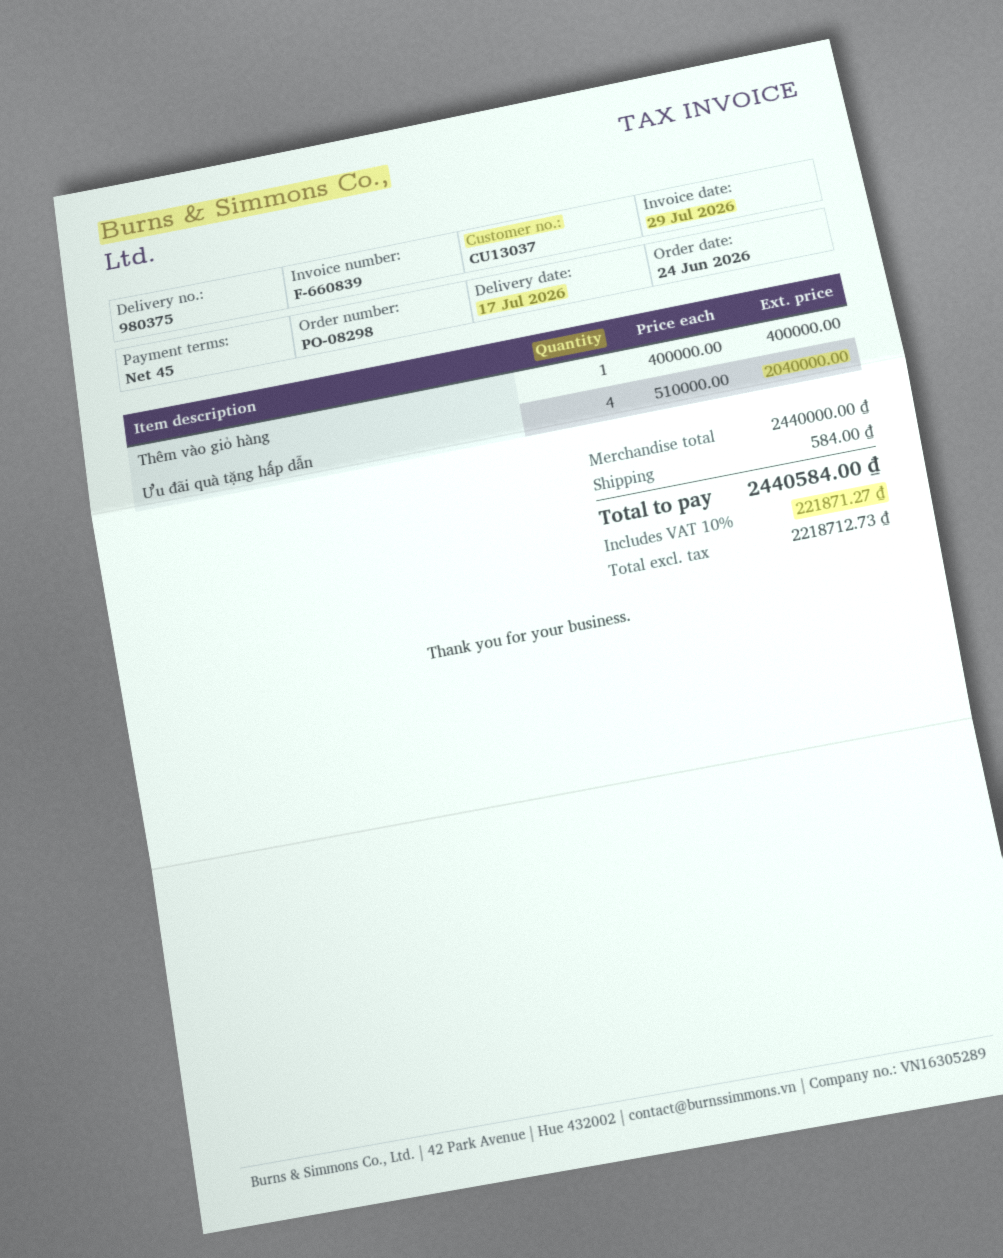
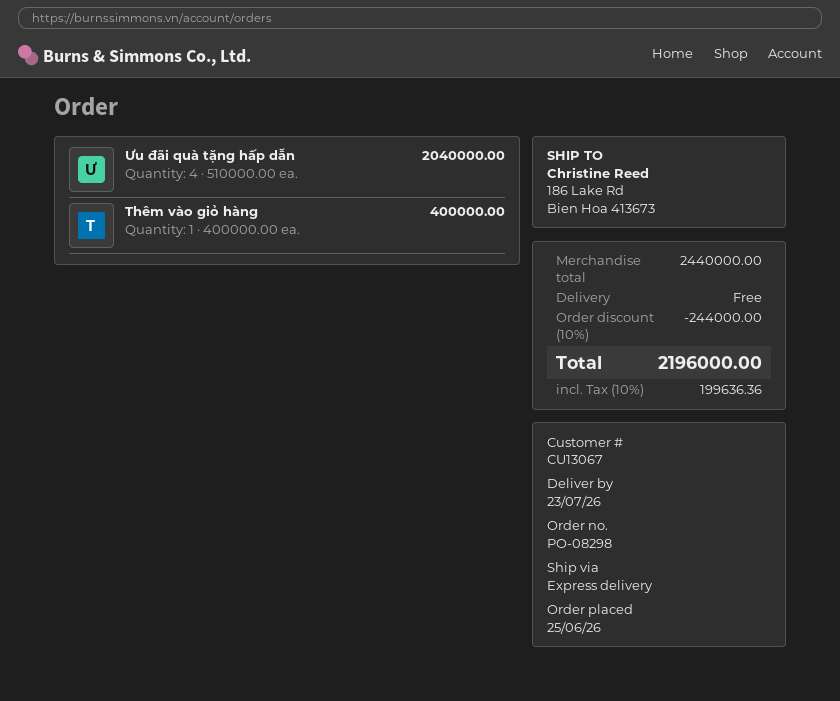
order date: 2026-06-24 -> 2026-06-25
delivery date: 2026-07-17 -> 2026-07-23
customer number: CU13037 -> CU13067
discount: none -> 10% = 244000.00
shipping: 584.00 -> 0.00
tax: 10% = 221871.27 -> 10% = 199636.36
total: 2440584.00 -> 2196000.00

